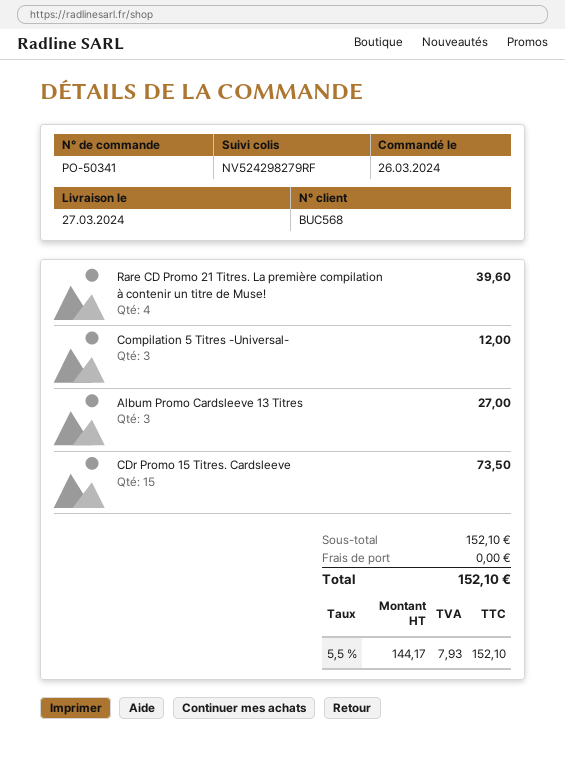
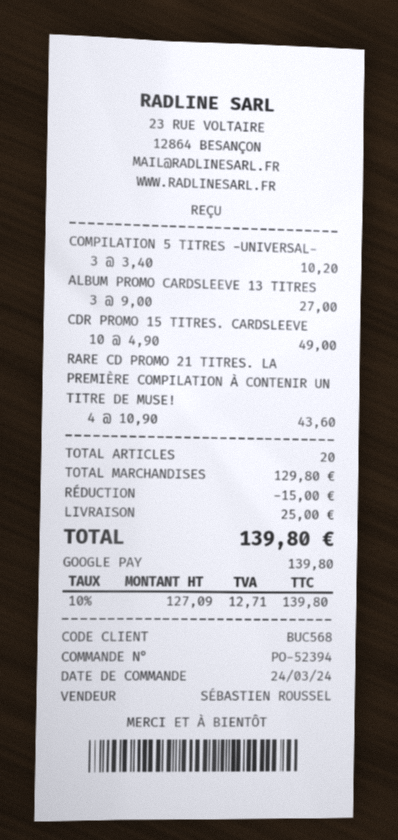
order number: PO-50341 -> PO-52394
order date: 2024-03-26 -> 2024-03-24
Rare CD Promo 21 Titres. La première compilation à contenir un titre de Muse!: 4 for 39.60 -> 4 for 43.60
Compilation 5 Titres -Universal-: 3 for 12.00 -> 3 for 10.20
CDr Promo 15 Titres. Cardsleeve: 15 for 73.50 -> 10 for 49.00
subtotal: 152.10 -> 129.80
discount: none -> 15.00
shipping: 0.00 -> 25.00
net: 144.17 -> 127.09
tax: 5.5% = 7.93 -> 10% = 12.71
total: 152.10 -> 139.80

